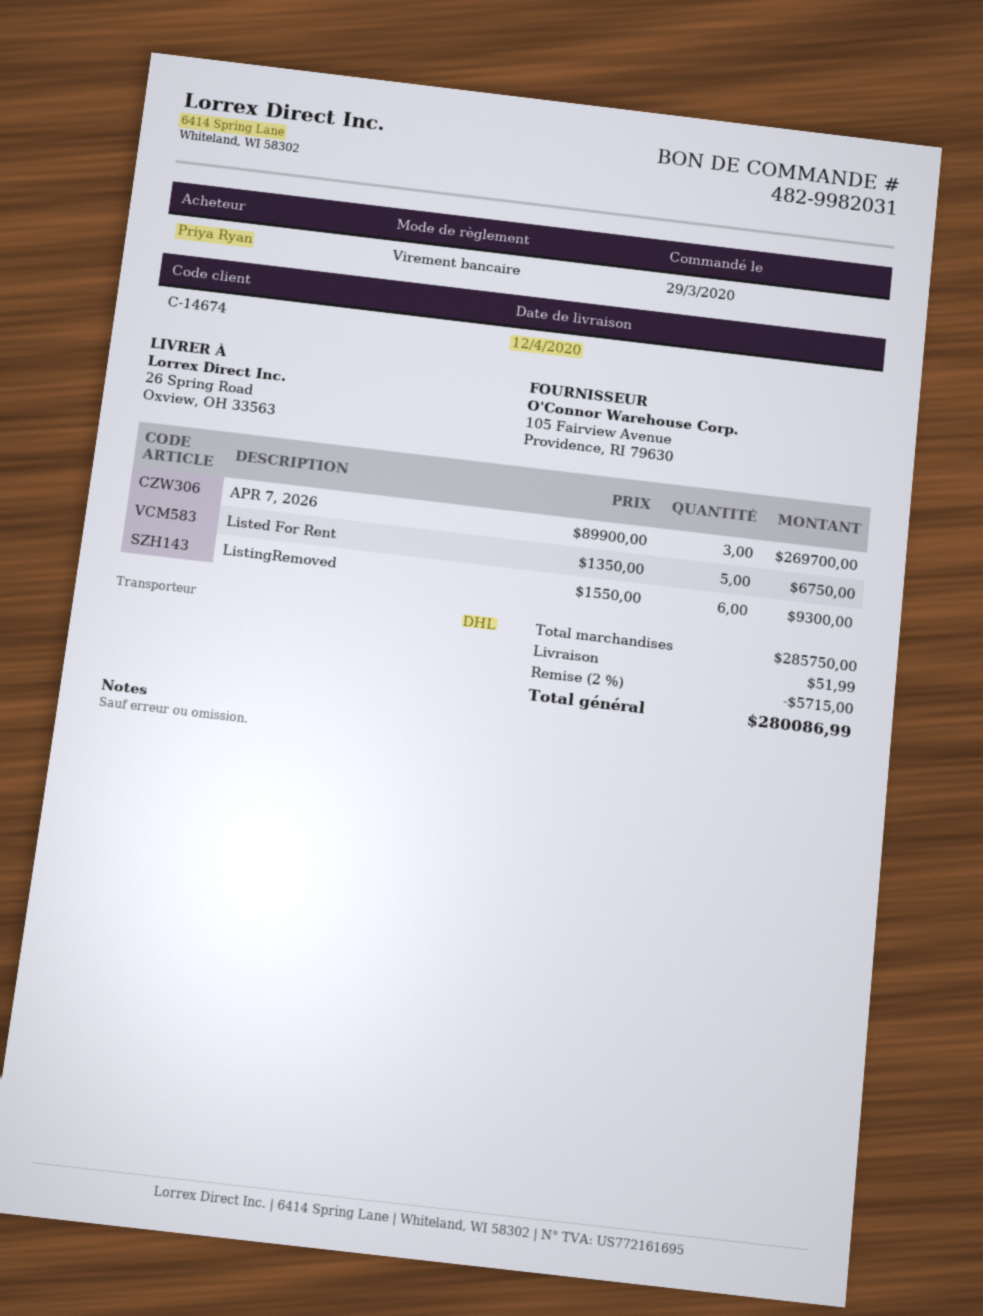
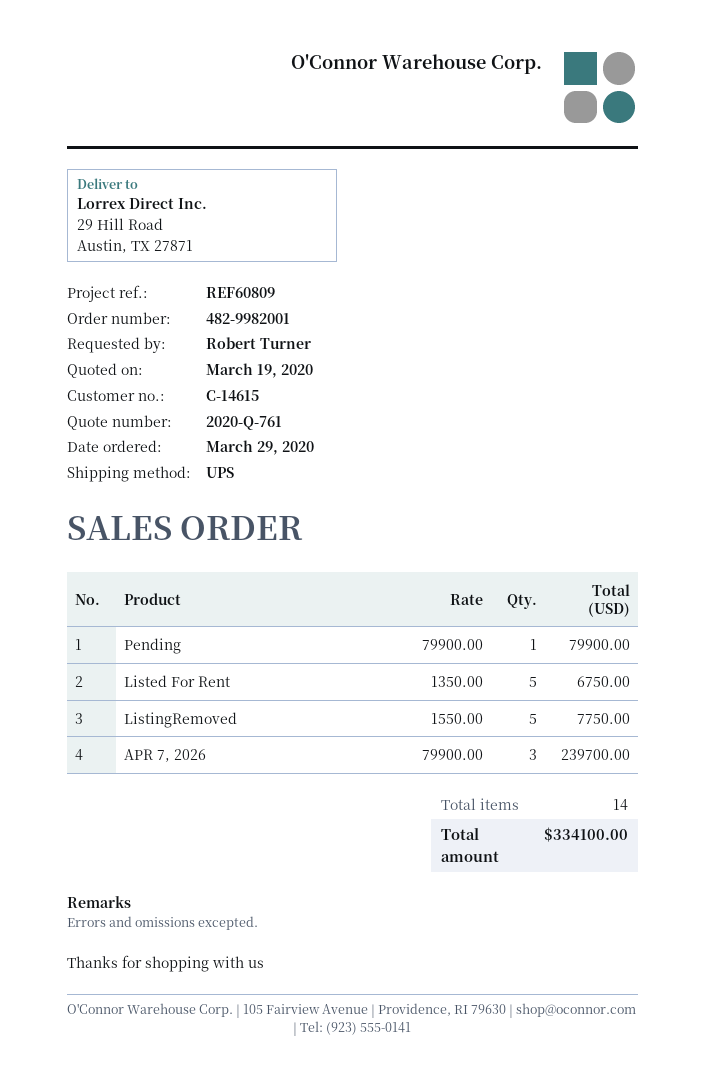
order number: 482-9982031 -> 482-9982001
customer number: C-14674 -> C-14615
ordered by: Priya Ryan -> Robert Turner
shipping method: DHL -> UPS
ship to: 26 Spring Road, Oxview, OH 33563 -> 29 Hill Road, Austin, TX 27871
APR 7, 2026: 3 x 89900.00 = 269700.00 -> 3 x 79900.00 = 239700.00
ListingRemoved: 6 x 1550.00 = 9300.00 -> 5 x 1550.00 = 7750.00
Pending: none -> 1 x 79900.00 = 79900.00
discount: 2% = 5715.00 -> none
shipping: 51.99 -> none
total: 280086.99 -> 334100.00

